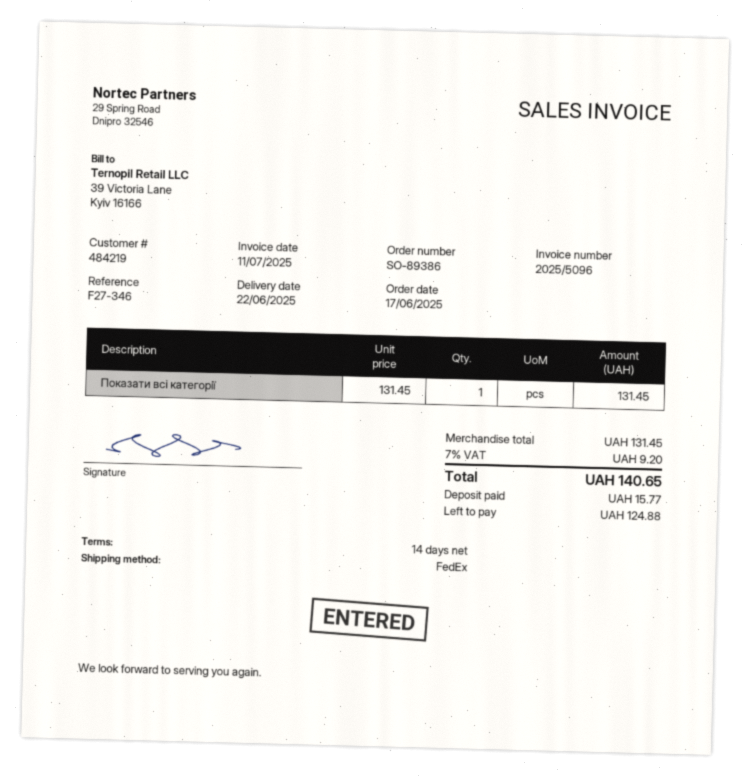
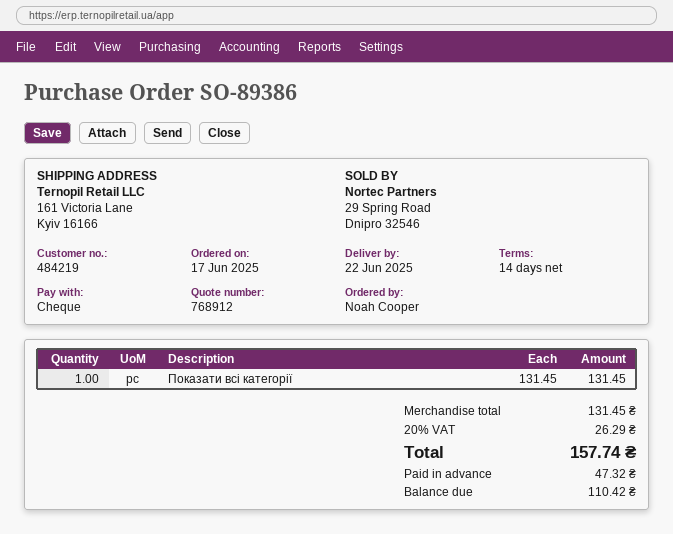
tax: 7% = 9.20 -> 20% = 26.29
total: 140.65 -> 157.74
deposit: 15.77 -> 47.32
balance: 124.88 -> 110.42

